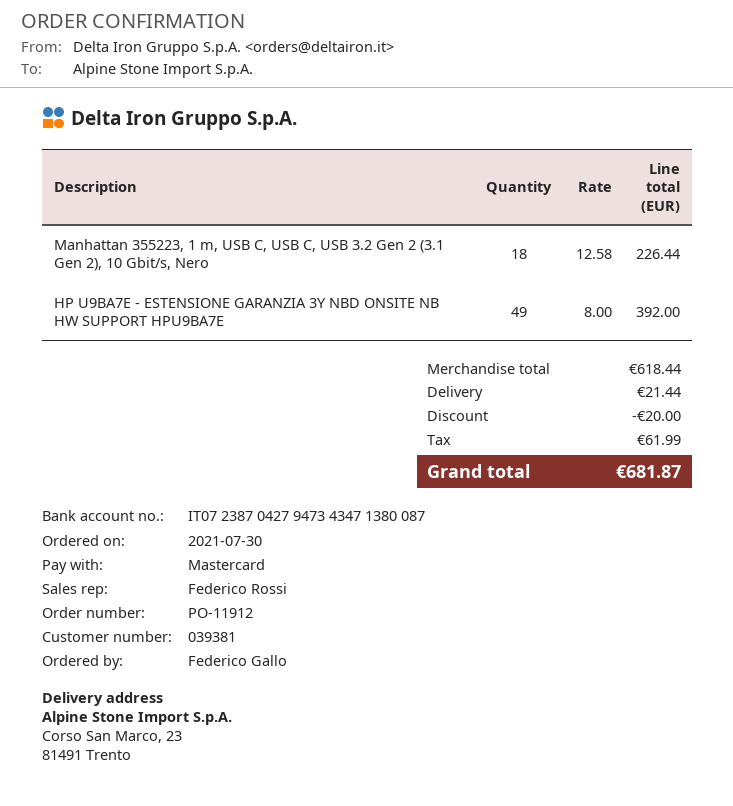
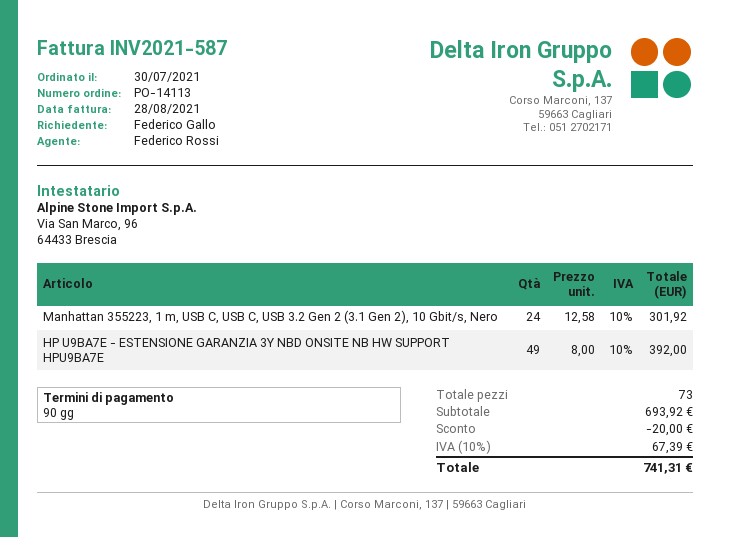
order number: PO-11912 -> PO-14113
Manhattan 355223, 1 m, USB C, USB C, USB 3.2 Gen 2 (3.1 Gen 2), 10 Gbit/s, Nero: 18 x 12.58 = 226.44 -> 24 x 12.58 = 301.92
subtotal: 618.44 -> 693.92
shipping: 21.44 -> none
tax: 61.99 -> 67.39
total: 681.87 -> 741.31

